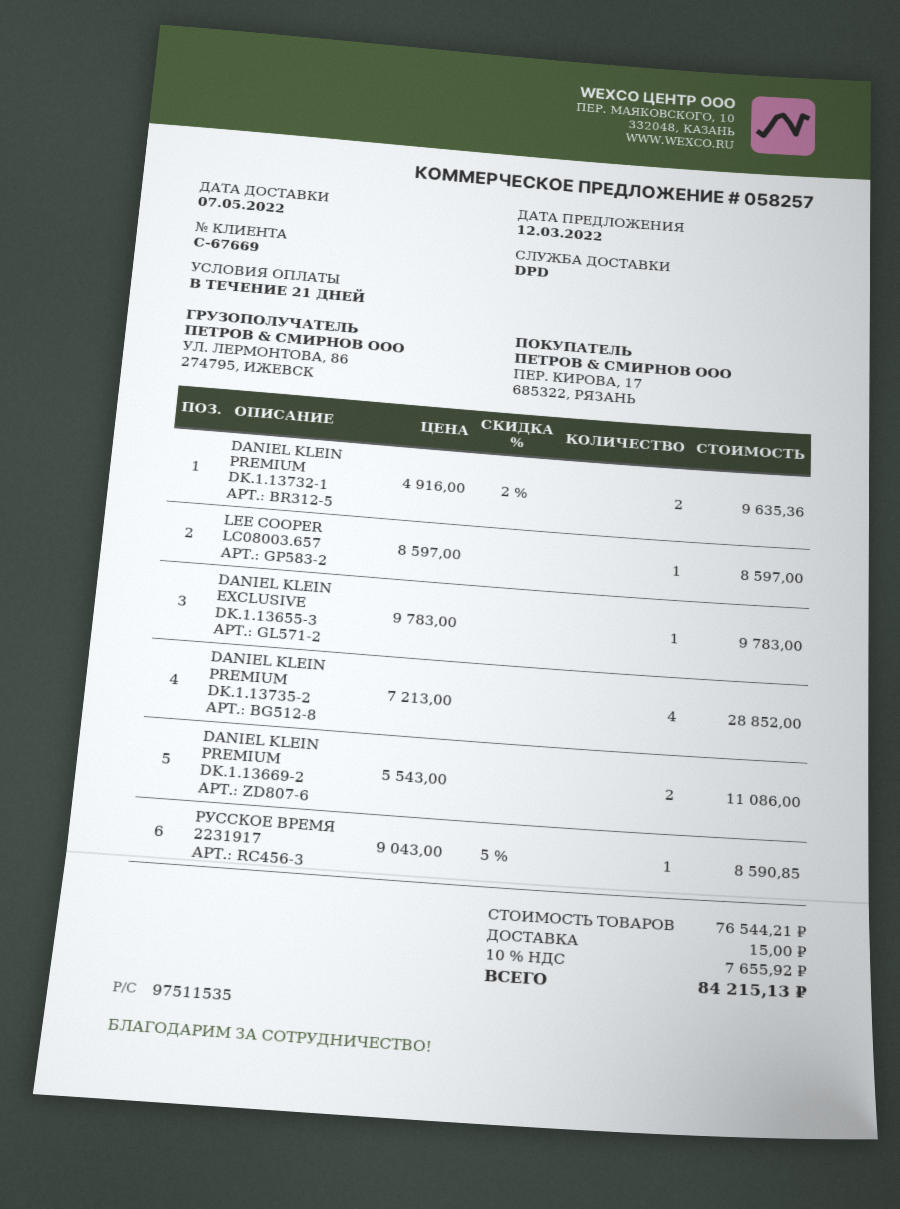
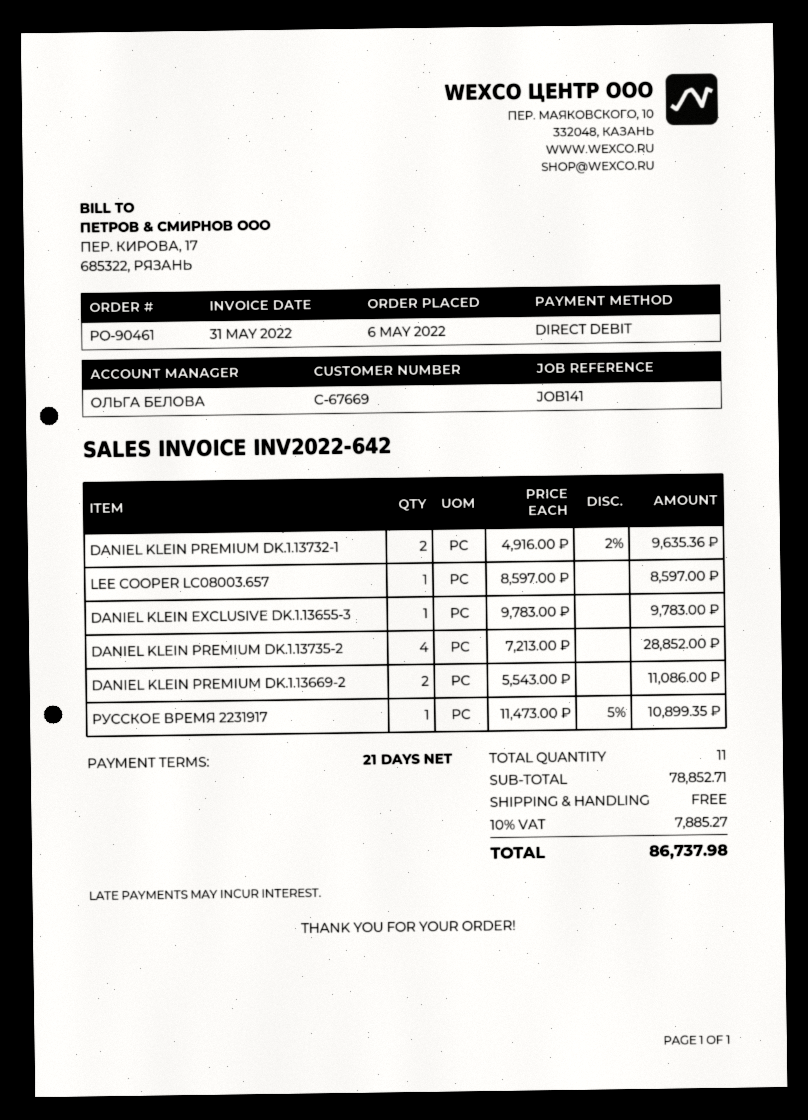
РУССКОЕ ВРЕМЯ 2231917: 1 x 9043.00 - 5% = 8590.85 -> 1 x 11473.00 - 5% = 10899.35
subtotal: 76544.21 -> 78852.71
shipping: 15.00 -> 0.00
tax: 10% = 7655.92 -> 10% = 7885.27
total: 84215.13 -> 86737.98

